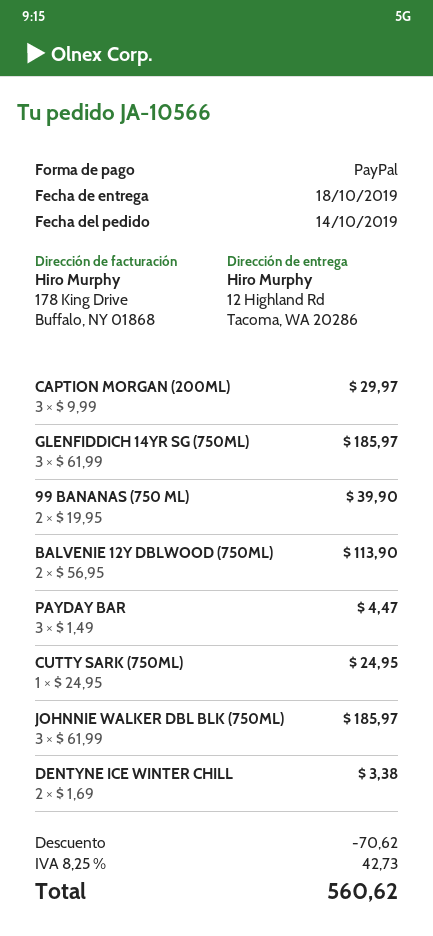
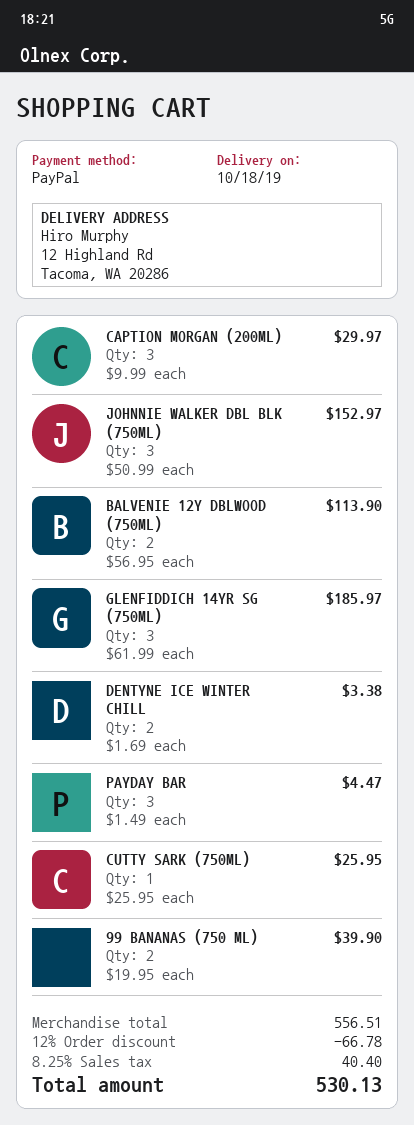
CUTTY SARK (750ML): 1 x 24.95 = 24.95 -> 1 x 25.95 = 25.95
JOHNNIE WALKER DBL BLK (750ML): 3 x 61.99 = 185.97 -> 3 x 50.99 = 152.97
discount: 70.62 -> 66.78
tax: 8.25% = 42.73 -> 8.25% = 40.40
total: 560.62 -> 530.13

